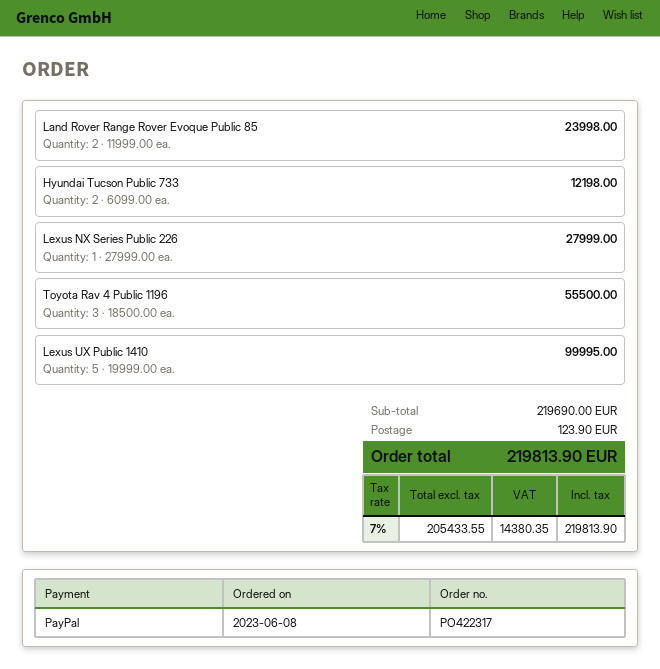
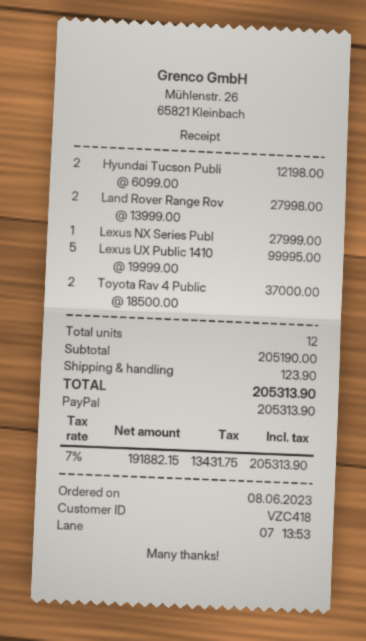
Land Rover Range Rover Evoque Public 85: 2 x 11999.00 = 23998.00 -> 2 x 13999.00 = 27998.00
Toyota Rav 4 Public 1196: 3 x 18500.00 = 55500.00 -> 2 x 18500.00 = 37000.00
subtotal: 219690.00 -> 205190.00
net: 205433.55 -> 191882.15
tax: 7% = 14380.35 -> 7% = 13431.75
total: 219813.90 -> 205313.90

